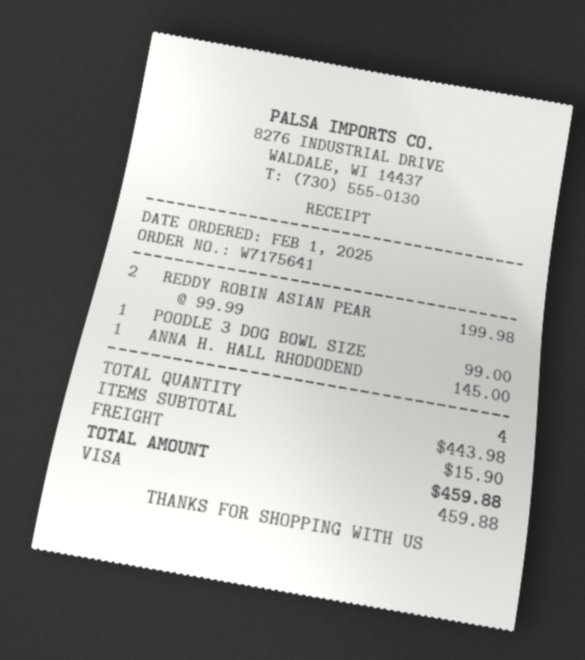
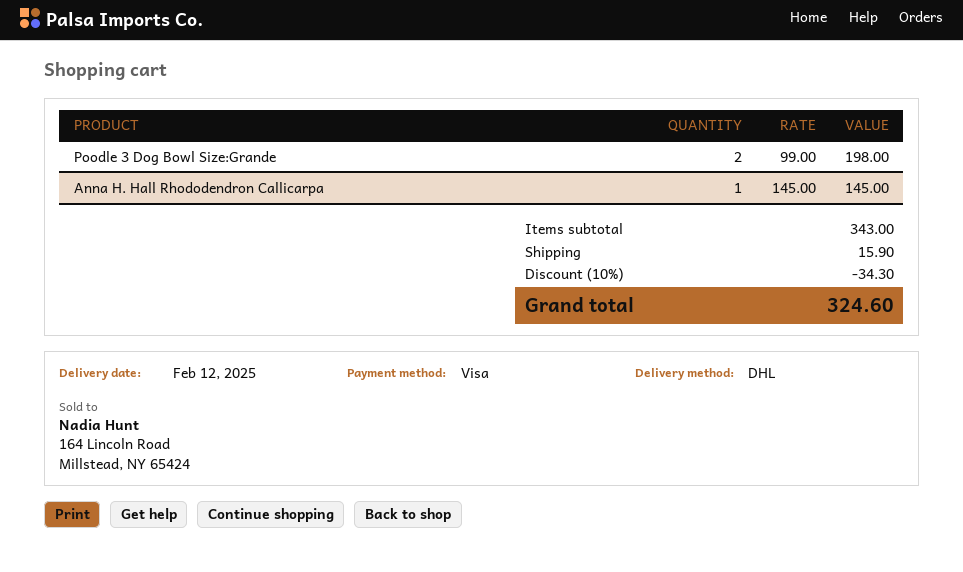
REDDY ROBIN ASIAN PEAR: 2 x 99.99 = 199.98 -> none
POODLE 3 DOG BOWL SIZE: 1 x 99.00 = 99.00 -> 2 x 99.00 = 198.00
subtotal: 443.98 -> 343.00
discount: none -> 10% = 34.30
total: 459.88 -> 324.60

